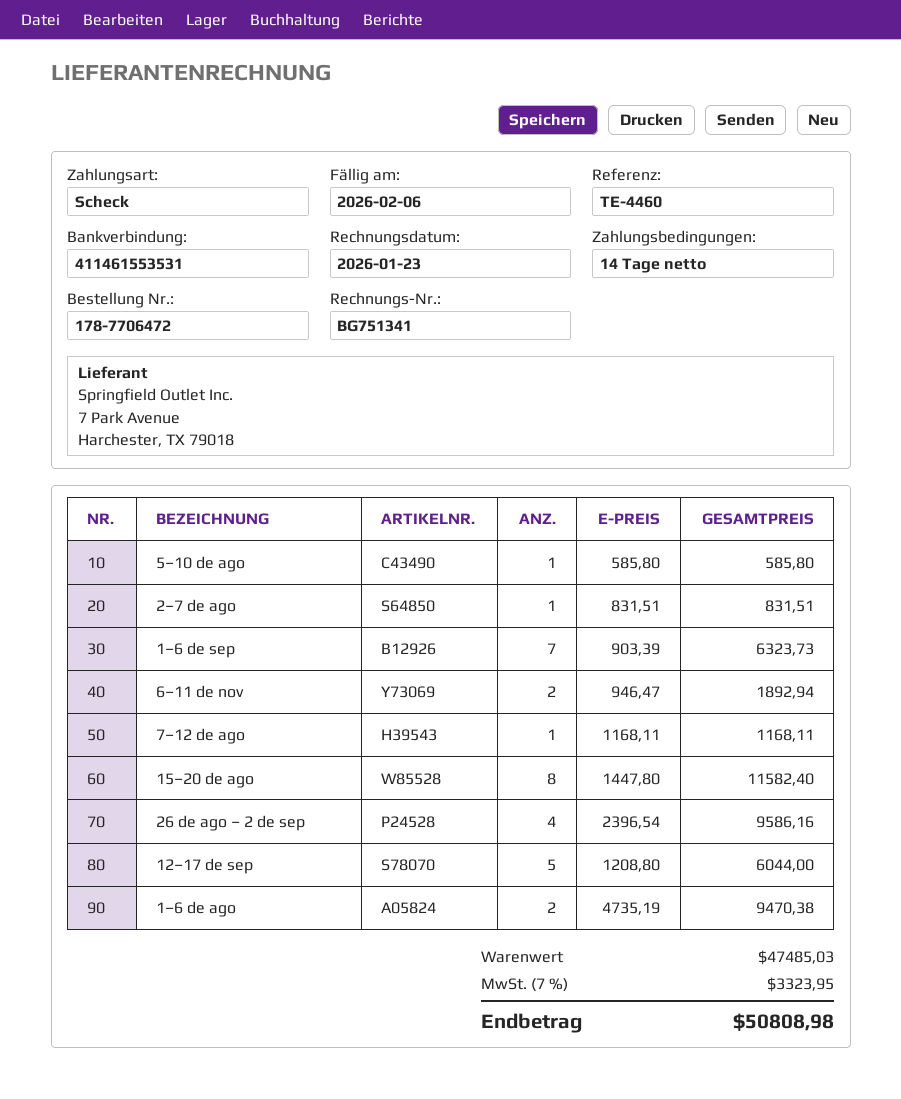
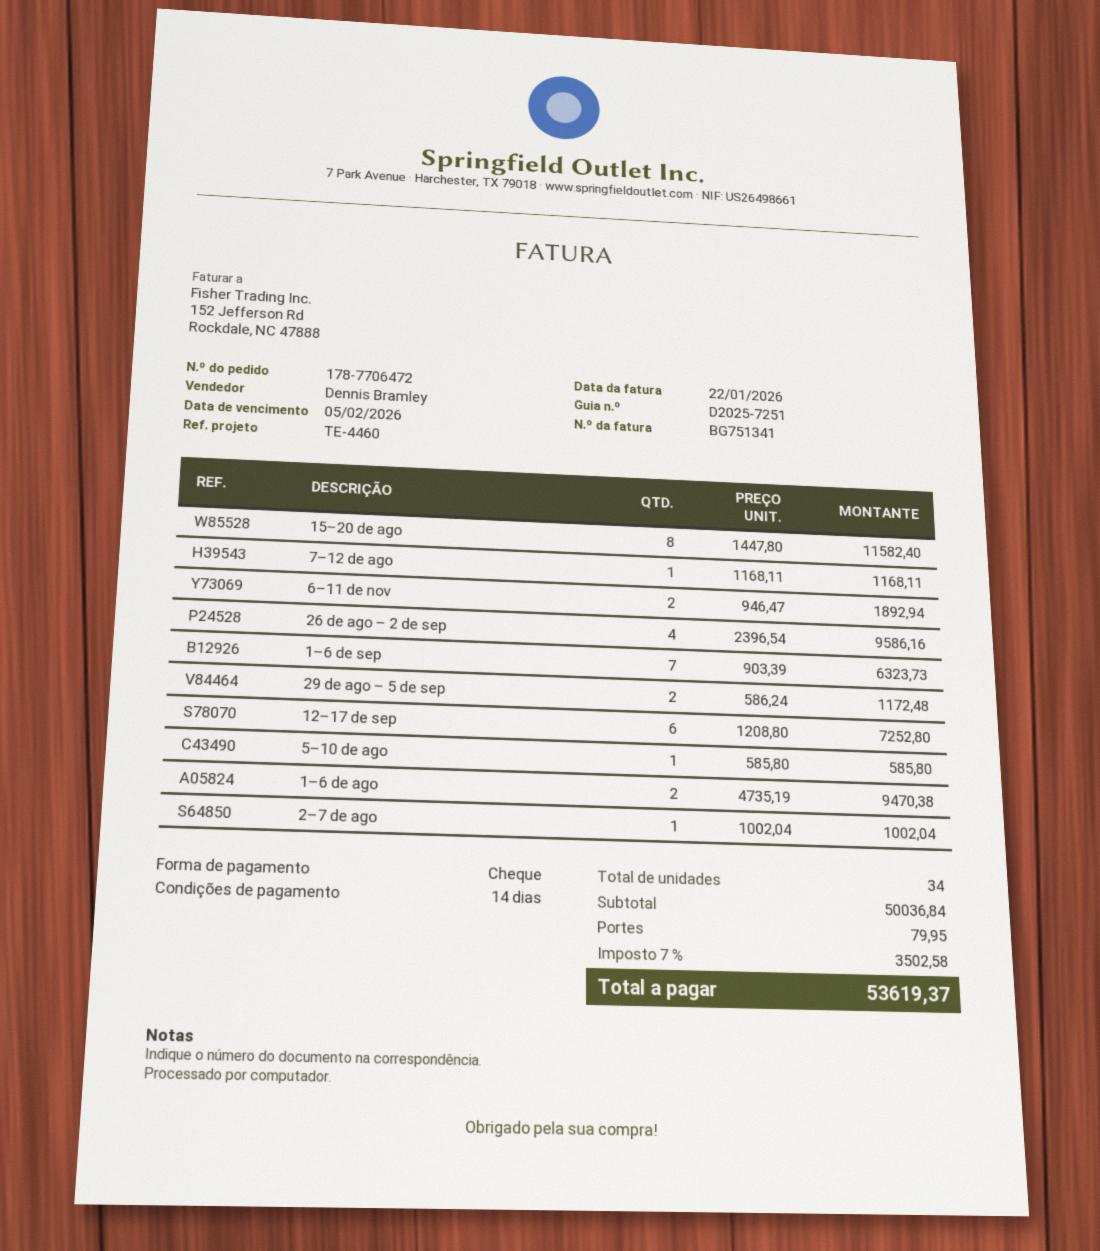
invoice date: 2026-01-23 -> 2026-01-22
due date: 2026-02-06 -> 2026-02-05
2–7 de ago: 1 x 831.51 = 831.51 -> 1 x 1002.04 = 1002.04
12–17 de sep: 5 x 1208.80 = 6044.00 -> 6 x 1208.80 = 7252.80
29 de ago – 5 de sep: none -> 2 x 586.24 = 1172.48
subtotal: 47485.03 -> 50036.84
shipping: none -> 79.95
tax: 7% = 3323.95 -> 7% = 3502.58
total: 50808.98 -> 53619.37

